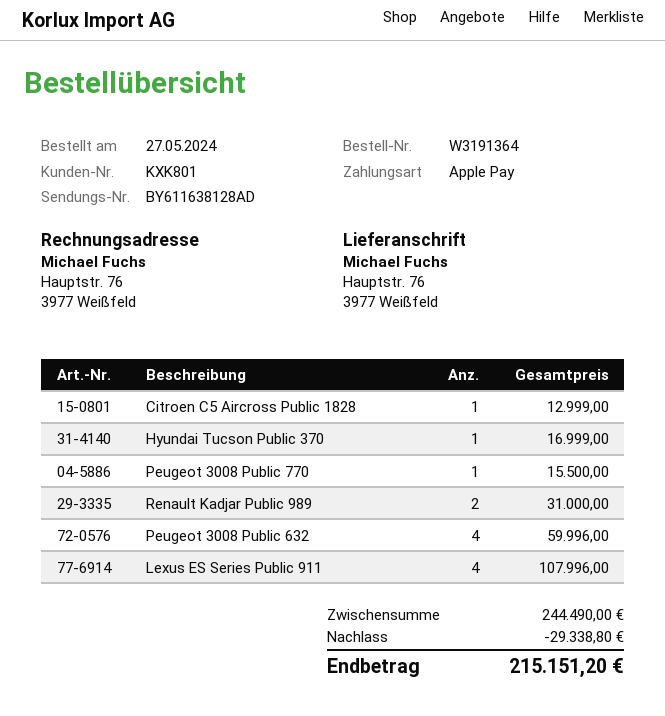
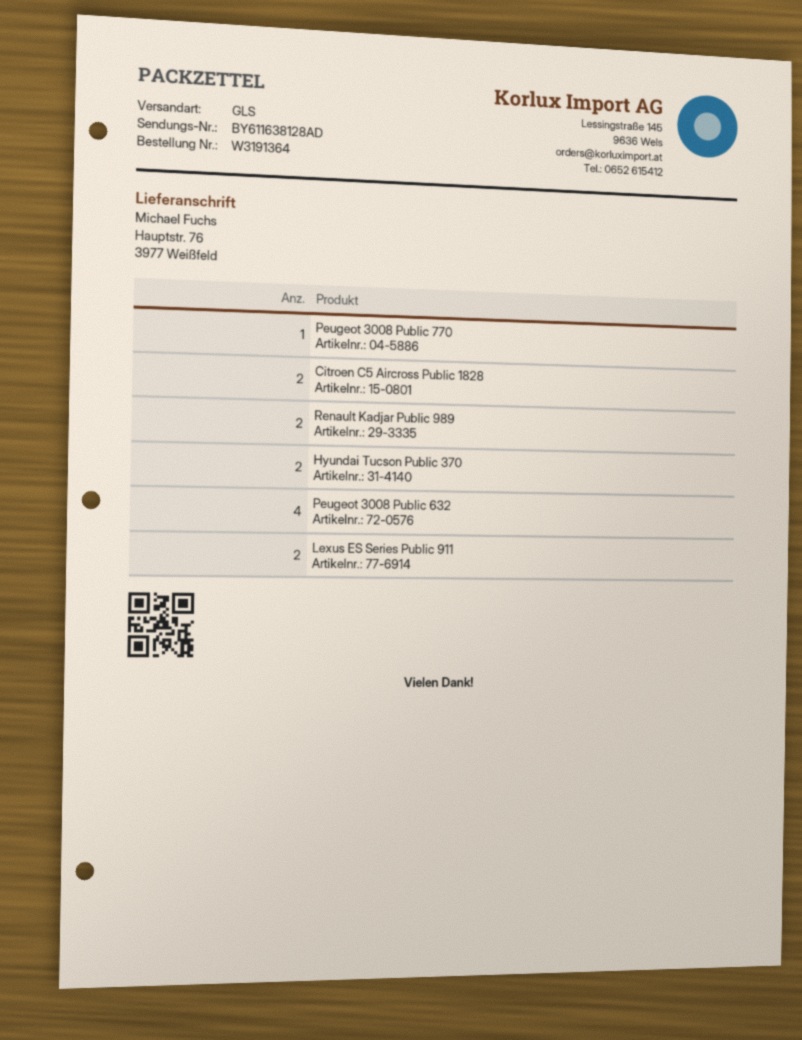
Citroen C5 Aircross Public 1828: 1 -> 2
Hyundai Tucson Public 370: 1 -> 2
Lexus ES Series Public 911: 4 -> 2

